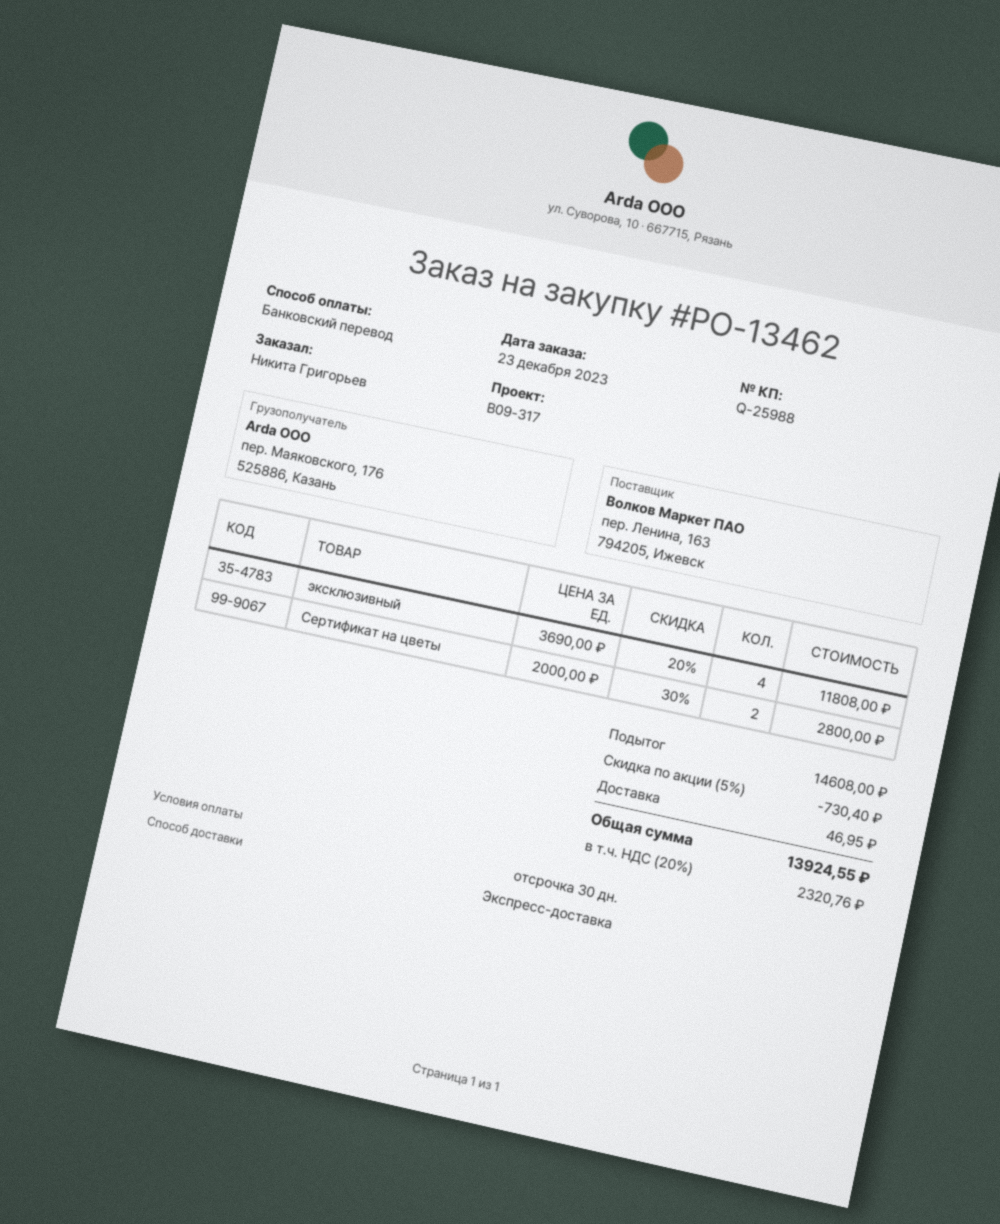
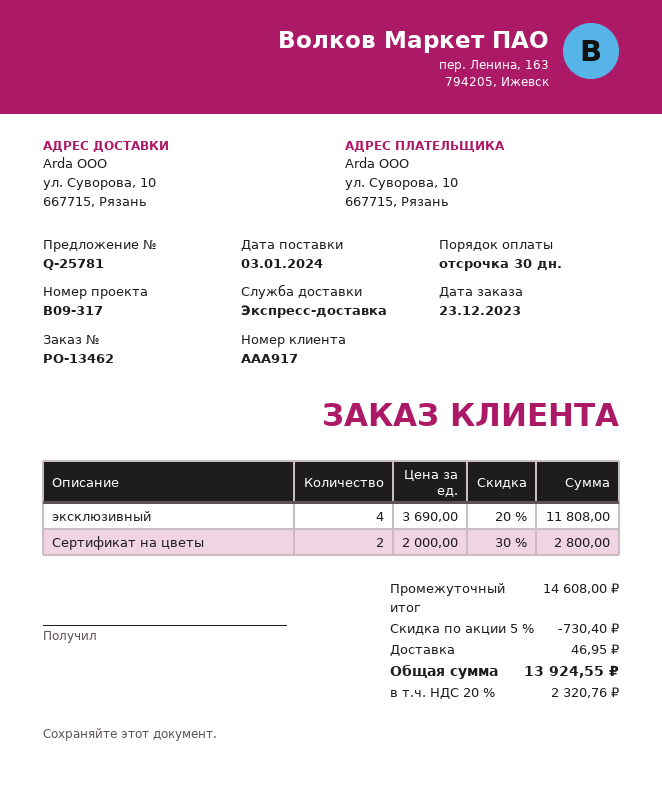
quote number: Q-25988 -> Q-25781
ship to: пер. Маяковского, 176, 525886, Казань -> ул. Суворова, 10, 667715, Рязань

